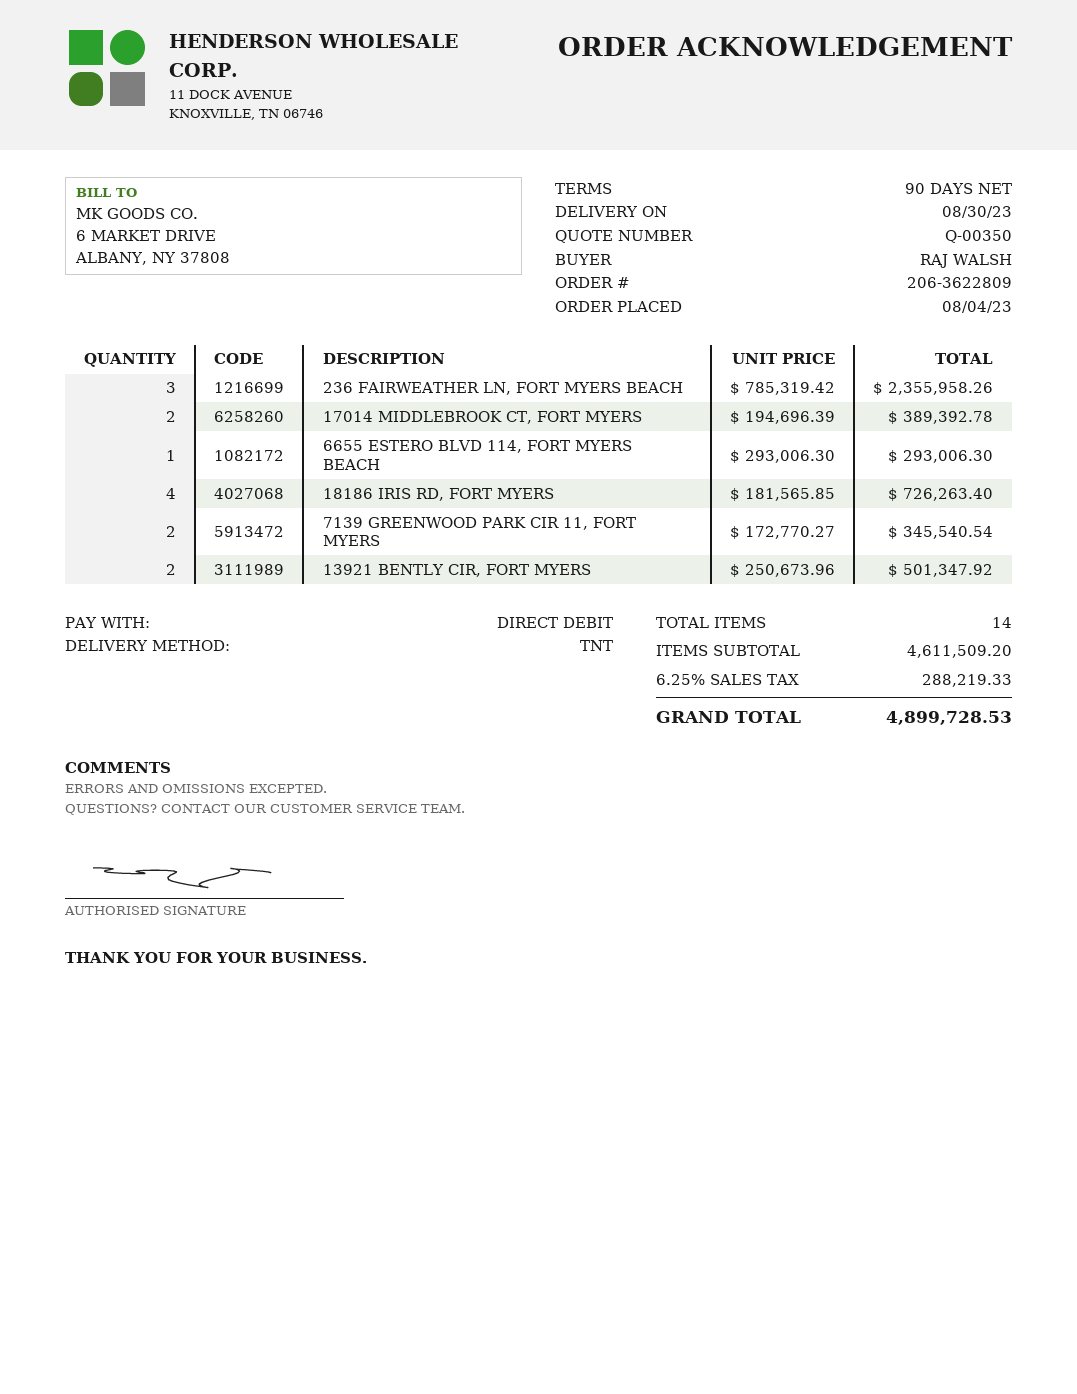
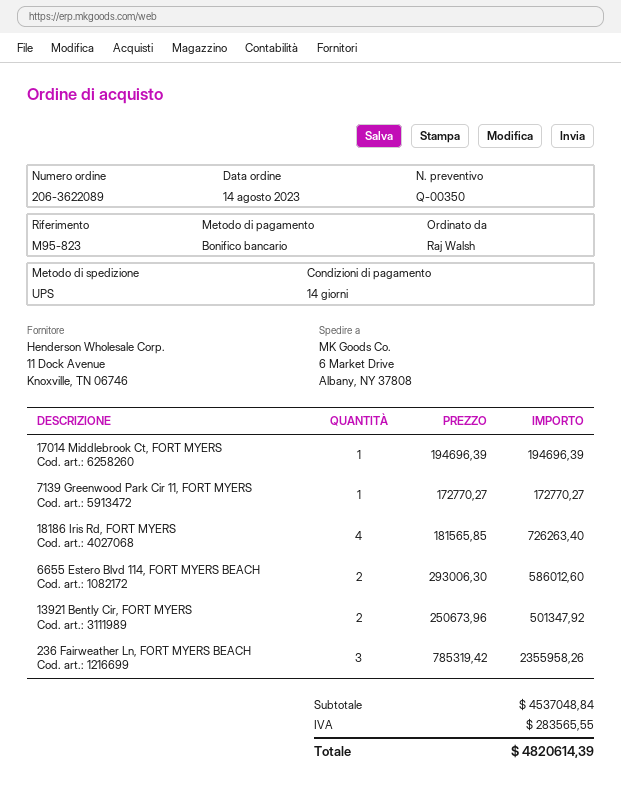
order number: 206-3622809 -> 206-3622089
order date: 2023-08-04 -> 2023-08-14
payment terms: 90 days -> 14 days
payment method: direct debit -> bank transfer
shipping method: TNT -> UPS
17014 MIDDLEBROOK CT, FORT MYERS: 2 x 194696.39 = 389392.78 -> 1 x 194696.39 = 194696.39
6655 ESTERO BLVD 114, FORT MYERS BEACH: 1 x 293006.30 = 293006.30 -> 2 x 293006.30 = 586012.60
7139 GREENWOOD PARK CIR 11, FORT MYERS: 2 x 172770.27 = 345540.54 -> 1 x 172770.27 = 172770.27
subtotal: 4611509.20 -> 4537048.84
tax: 288219.33 -> 283565.55
total: 4899728.53 -> 4820614.39

